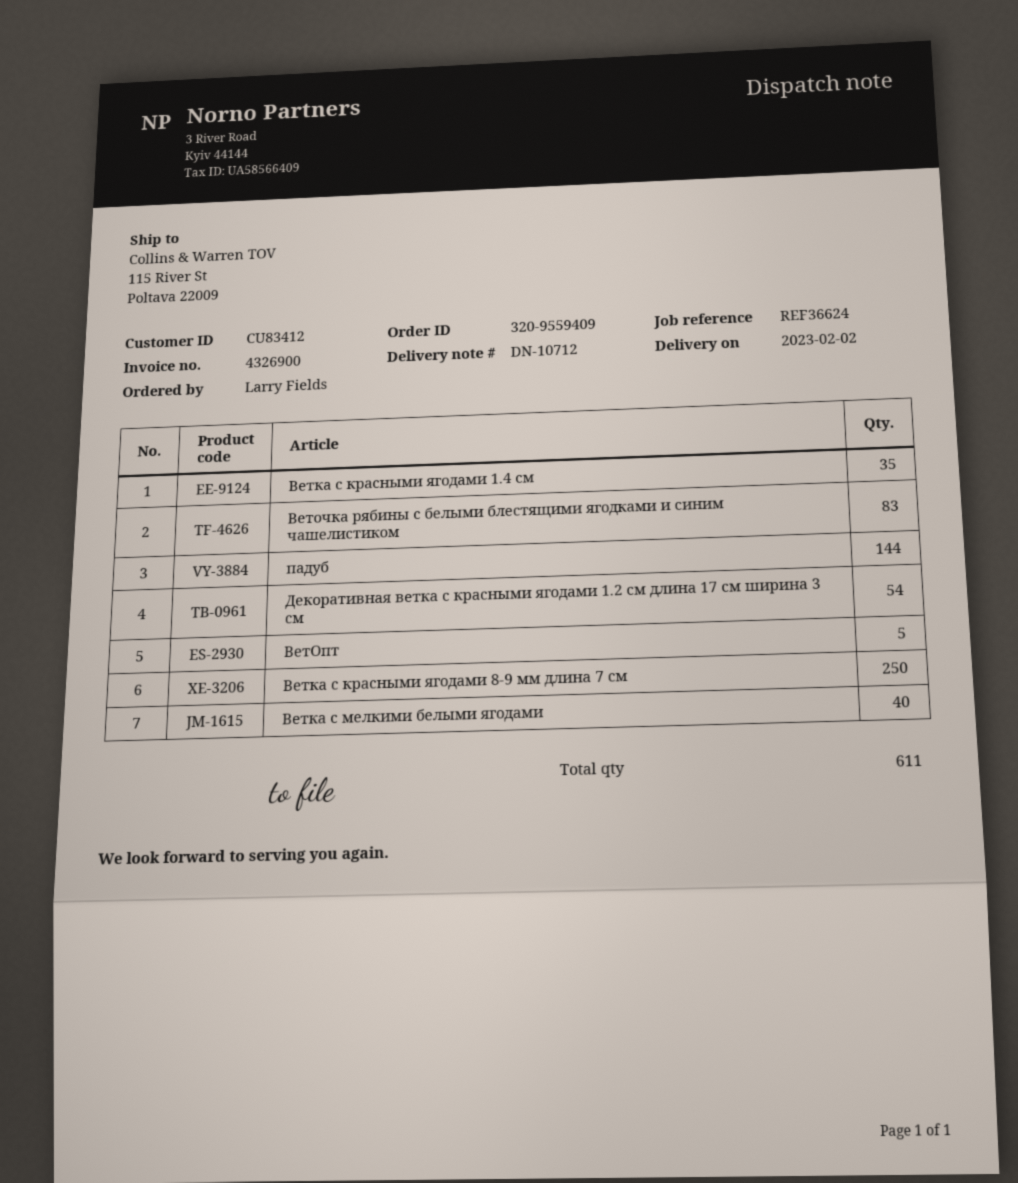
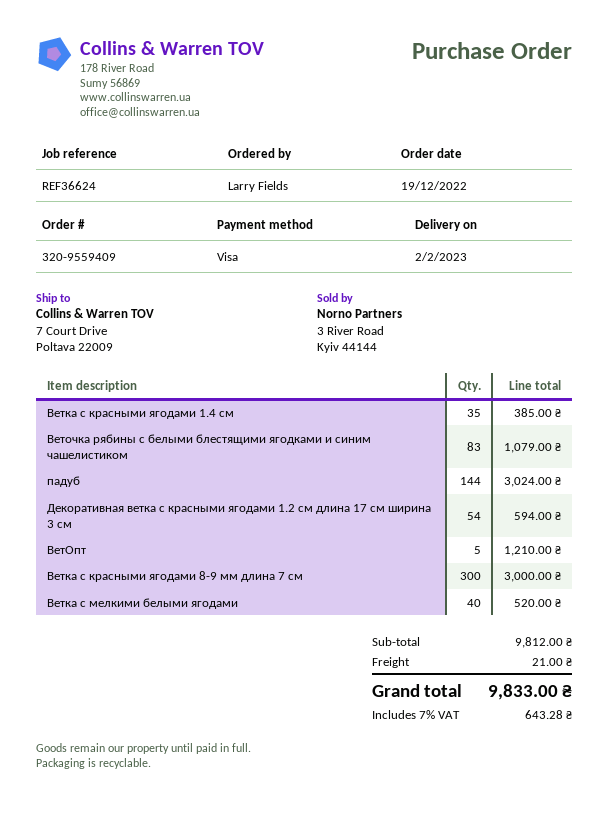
ship to: 115 River St, Poltava 22009 -> 7 Court Drive, Poltava 22009
Ветка с красными ягодами 8-9 мм длина 7 см: 250 -> 300

